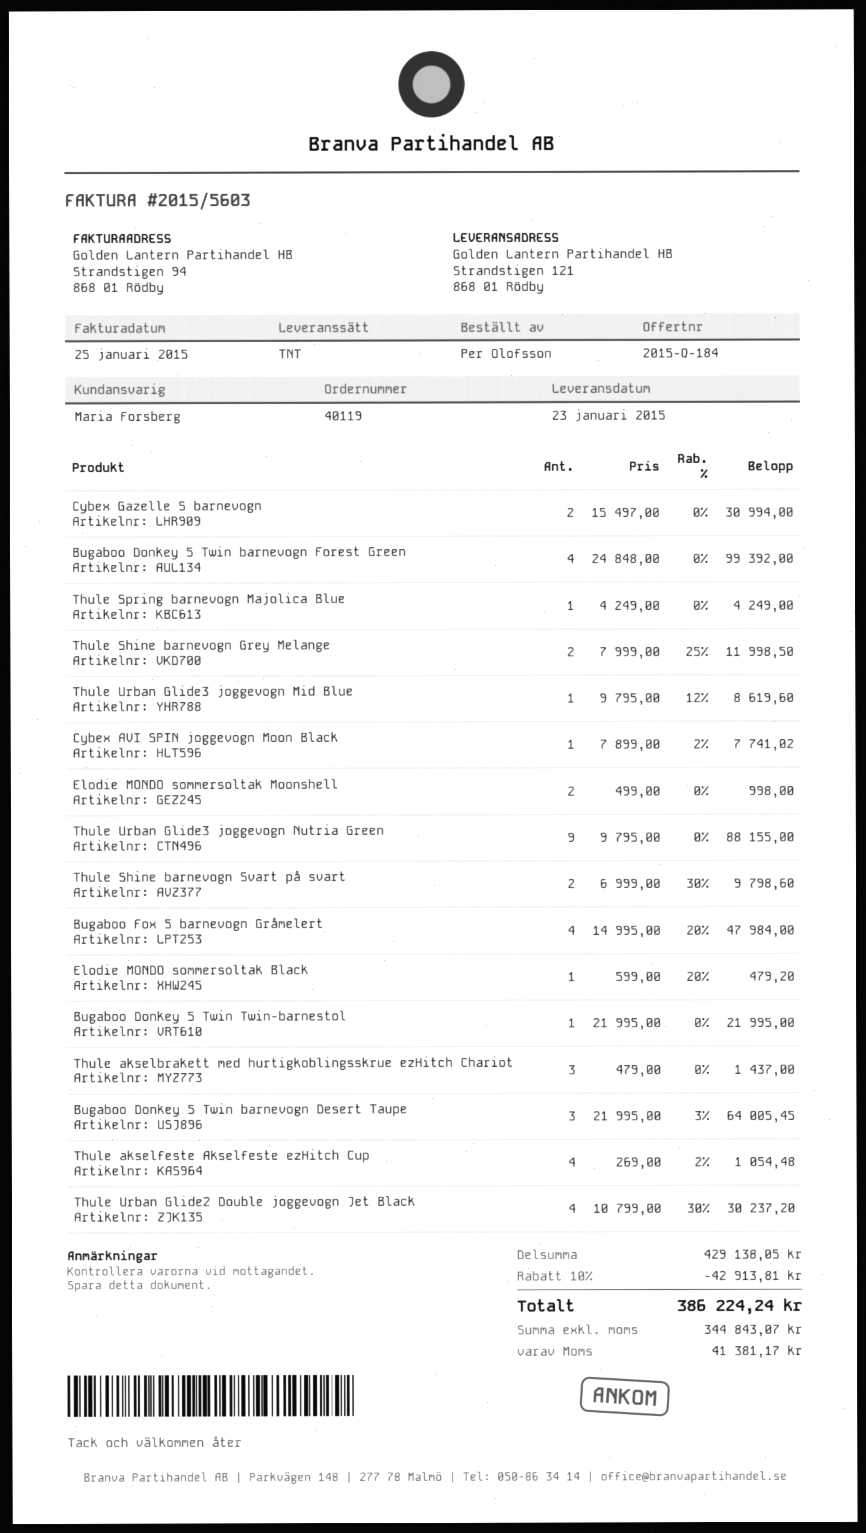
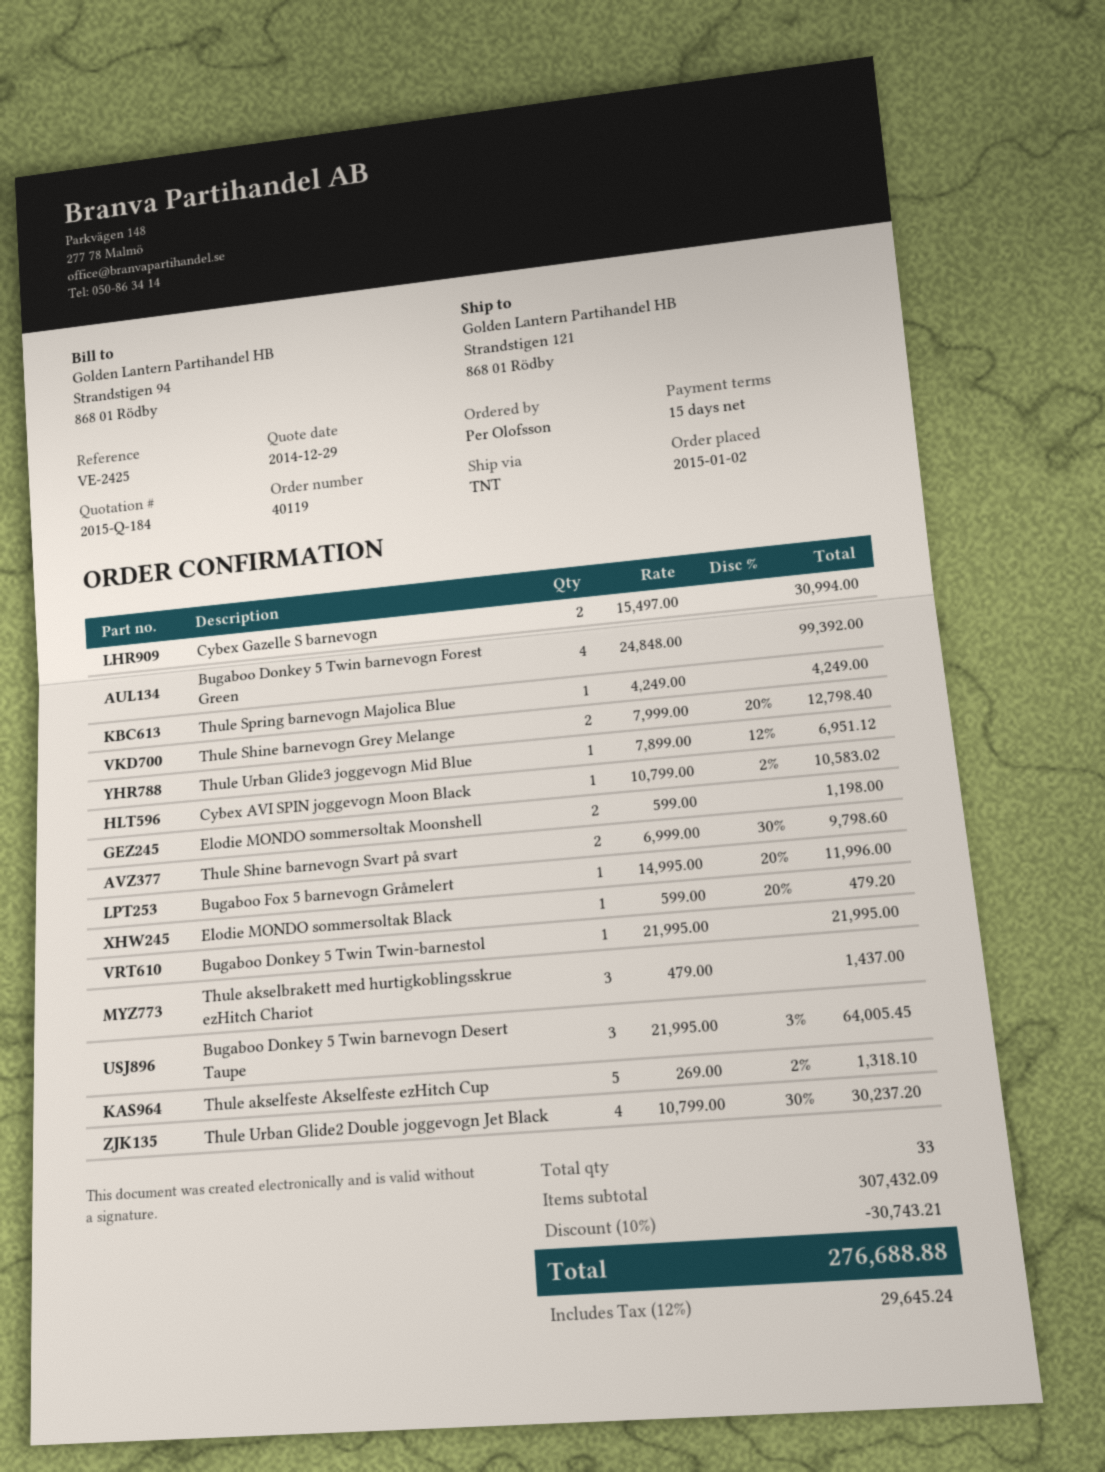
Thule Shine barnevogn Grey Melange: 2 x 7999.00 - 25% = 11998.50 -> 2 x 7999.00 - 20% = 12798.40
Thule Urban Glide3 joggevogn Mid Blue: 1 x 9795.00 - 12% = 8619.60 -> 1 x 7899.00 - 12% = 6951.12
Cybex AVI SPIN joggevogn Moon Black: 1 x 7899.00 - 2% = 7741.02 -> 1 x 10799.00 - 2% = 10583.02
Elodie MONDO sommersoltak Moonshell: 2 x 499.00 = 998.00 -> 2 x 599.00 = 1198.00
Thule Urban Glide3 joggevogn Nutria Green: 9 x 9795.00 = 88155.00 -> none
Bugaboo Fox 5 barnevogn Gråmelert: 4 x 14995.00 - 20% = 47984.00 -> 1 x 14995.00 - 20% = 11996.00
Thule akselfeste Akselfeste ezHitch Cup: 4 x 269.00 - 2% = 1054.48 -> 5 x 269.00 - 2% = 1318.10
subtotal: 429138.05 -> 307432.09
discount: 10% = 42913.81 -> 10% = 30743.21
tax: 41381.17 -> 29645.24
total: 386224.24 -> 276688.88

